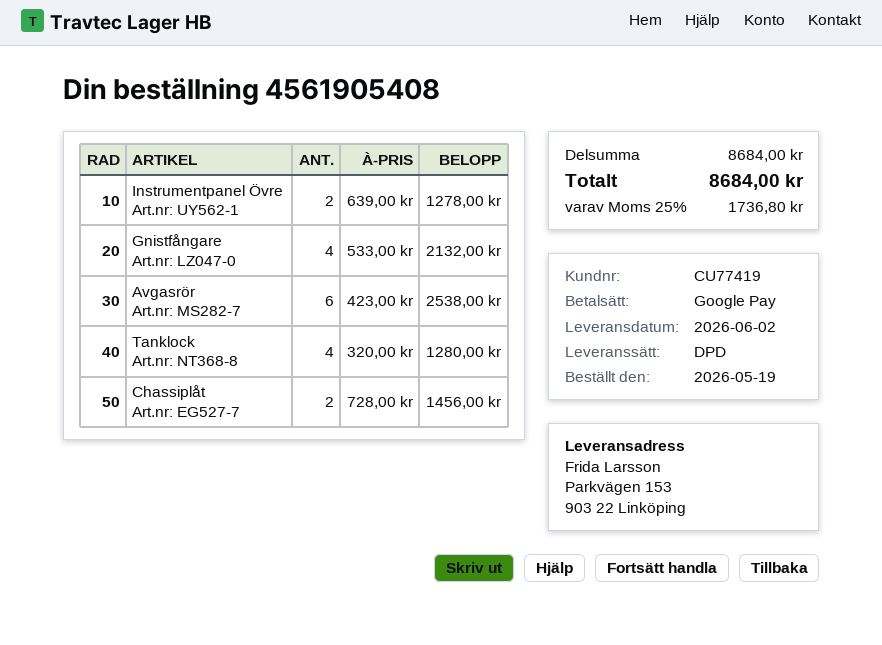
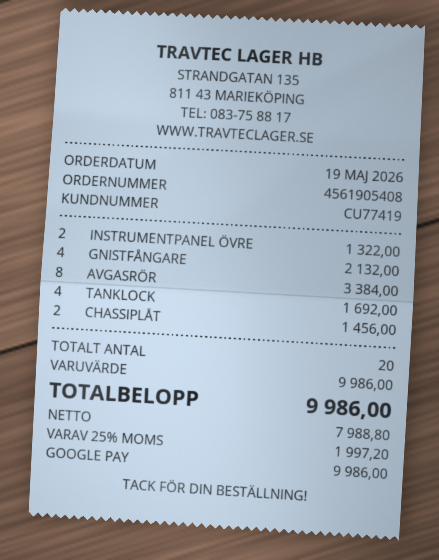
Instrumentpanel Övre: 2 for 1278.00 -> 2 for 1322.00
Avgasrör: 6 for 2538.00 -> 8 for 3384.00
Tanklock: 4 for 1280.00 -> 4 for 1692.00
subtotal: 8684.00 -> 9986.00
tax: 25% = 1736.80 -> 25% = 1997.20
total: 8684.00 -> 9986.00

